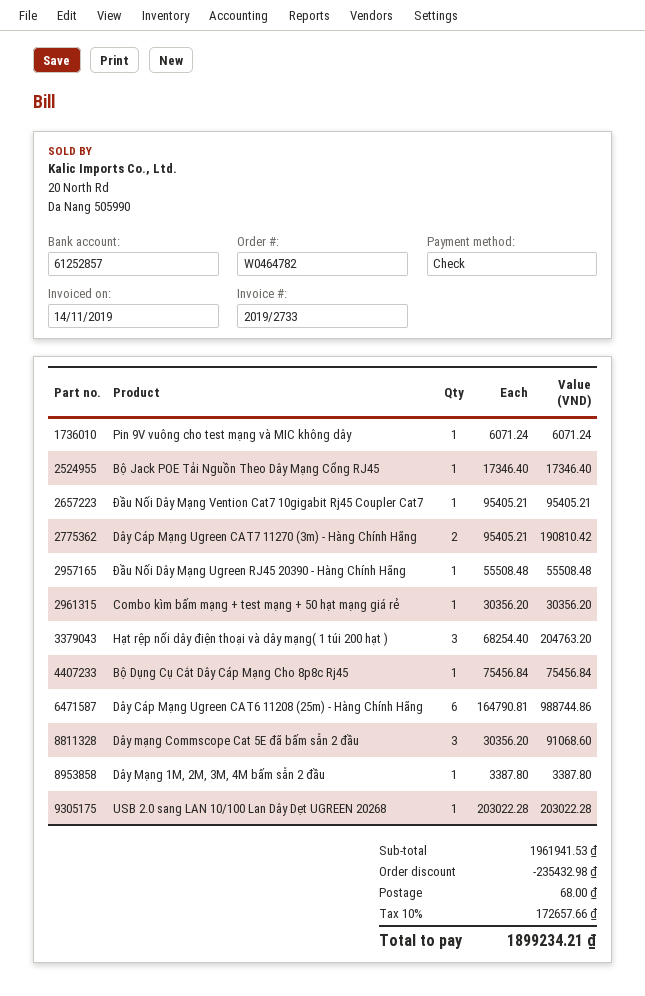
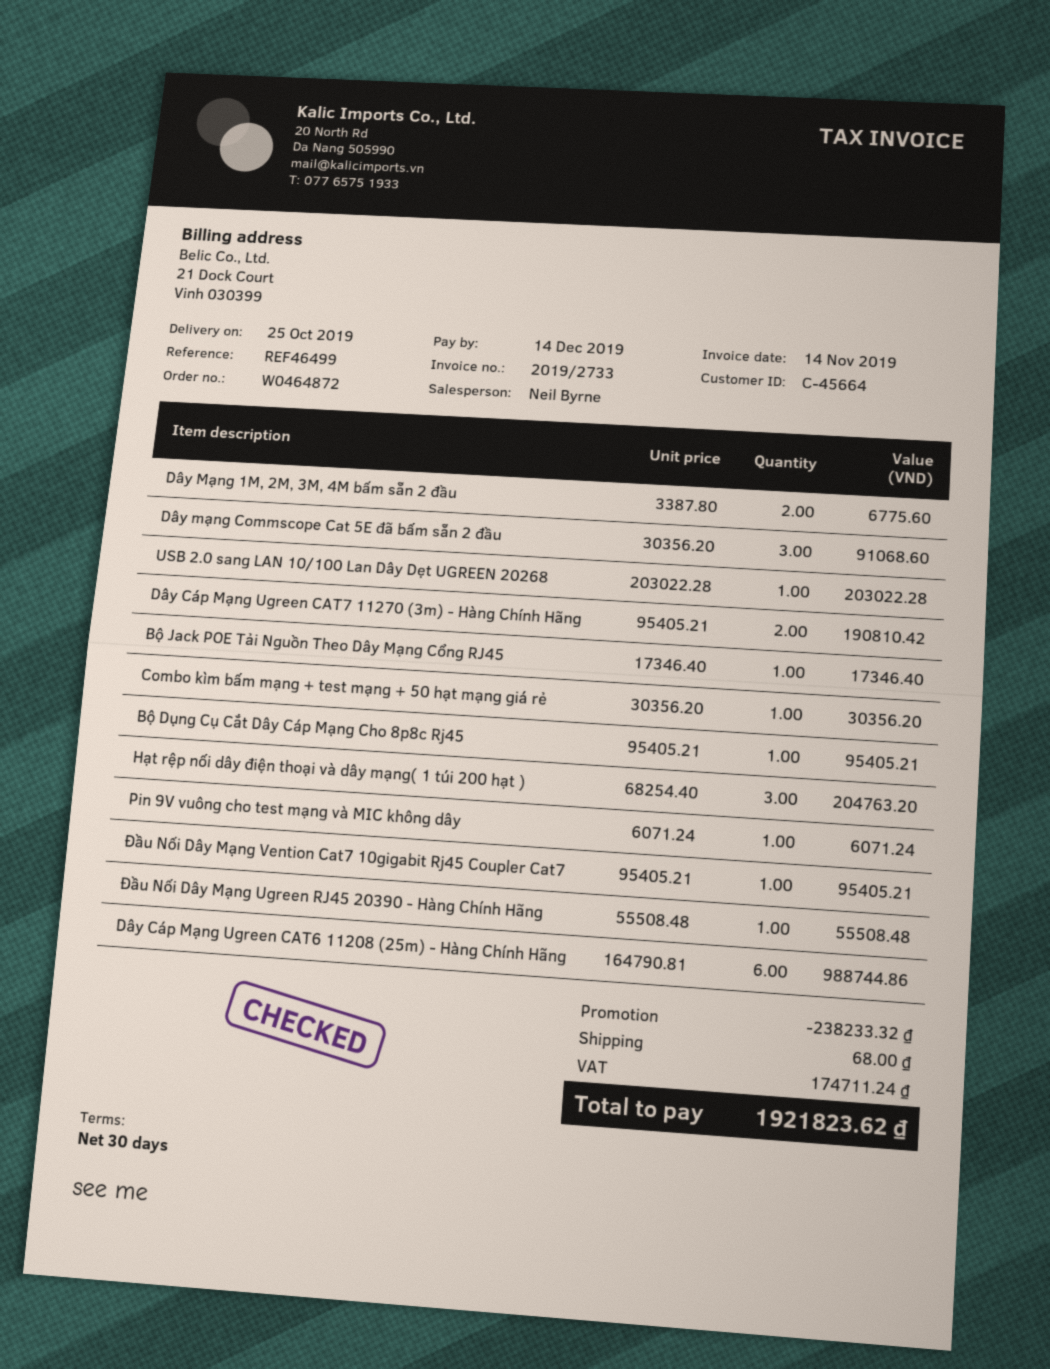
order number: W0464782 -> W0464872
Bộ Dụng Cụ Cắt Dây Cáp Mạng Cho 8p8c Rj45: 1 x 75456.84 = 75456.84 -> 1 x 95405.21 = 95405.21
Dây Mạng 1M, 2M, 3M, 4M bấm sẵn 2 đầu: 1 x 3387.80 = 3387.80 -> 2 x 3387.80 = 6775.60
discount: 235432.98 -> 238233.32
tax: 172657.66 -> 174711.24
total: 1899234.21 -> 1921823.62

